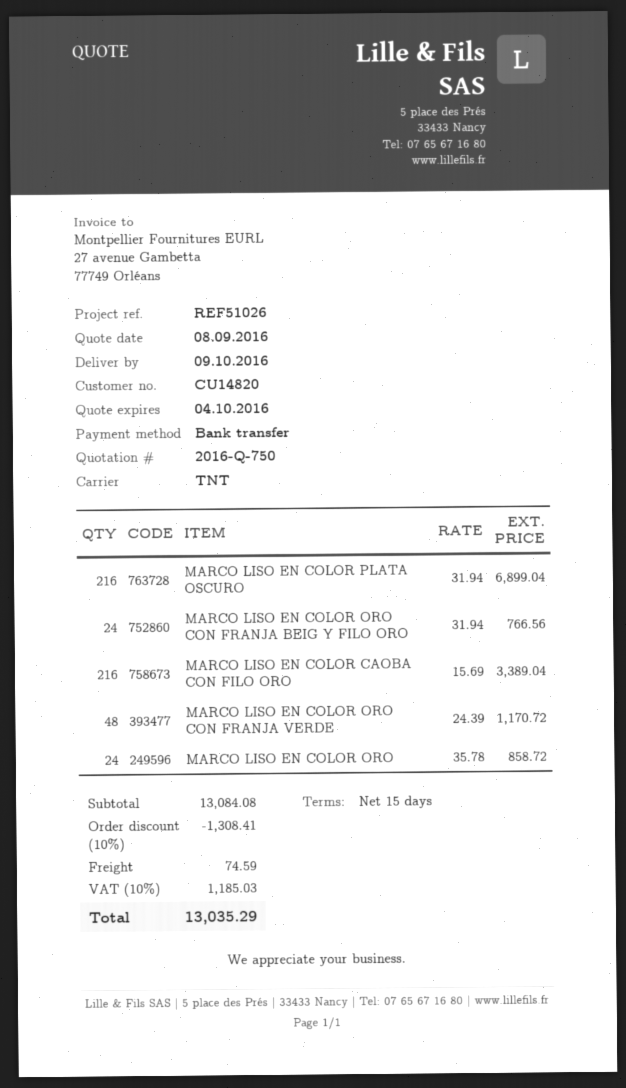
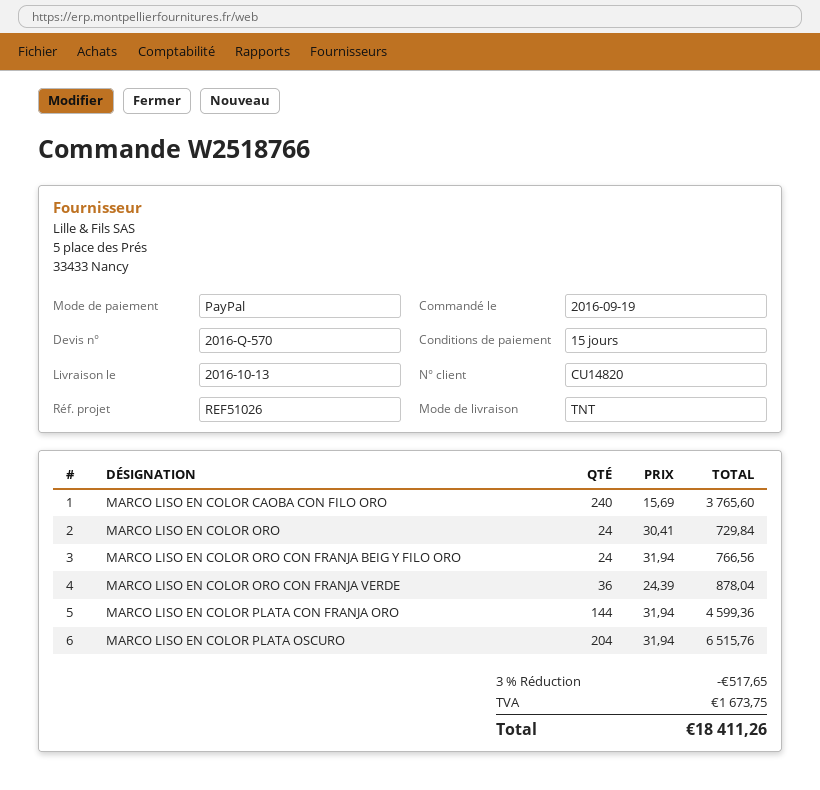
quote number: 2016-Q-750 -> 2016-Q-570
delivery date: 2016-10-09 -> 2016-10-13
payment method: bank transfer -> PayPal
MARCO LISO EN COLOR PLATA OSCURO: 216 x 31.94 = 6899.04 -> 204 x 31.94 = 6515.76
MARCO LISO EN COLOR CAOBA CON FILO ORO: 216 x 15.69 = 3389.04 -> 240 x 15.69 = 3765.60
MARCO LISO EN COLOR ORO CON FRANJA VERDE: 48 x 24.39 = 1170.72 -> 36 x 24.39 = 878.04
MARCO LISO EN COLOR ORO: 24 x 35.78 = 858.72 -> 24 x 30.41 = 729.84
MARCO LISO EN COLOR PLATA CON FRANJA ORO: none -> 144 x 31.94 = 4599.36
discount: 10% = 1308.41 -> 3% = 517.65
shipping: 74.59 -> none
tax: 1185.03 -> 1673.75
total: 13035.29 -> 18411.26

